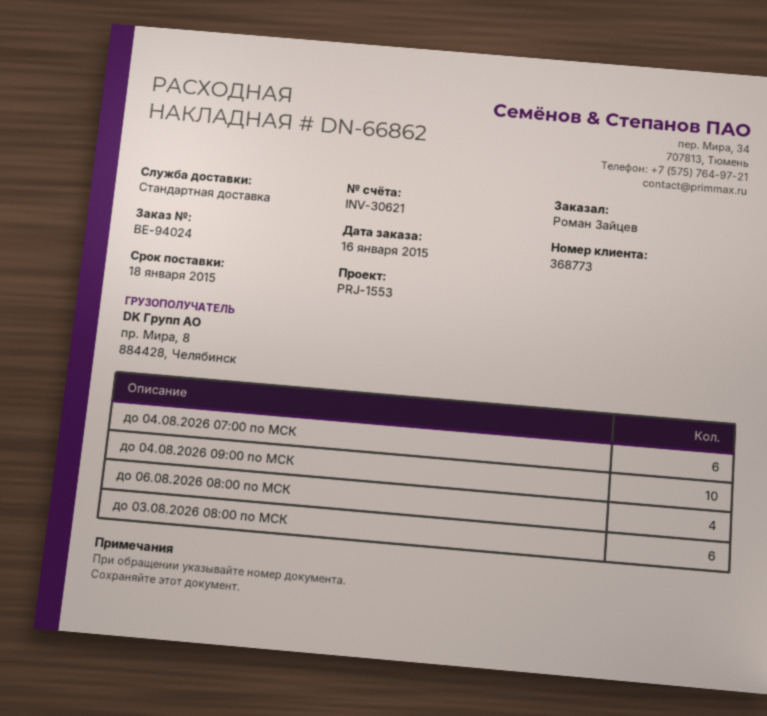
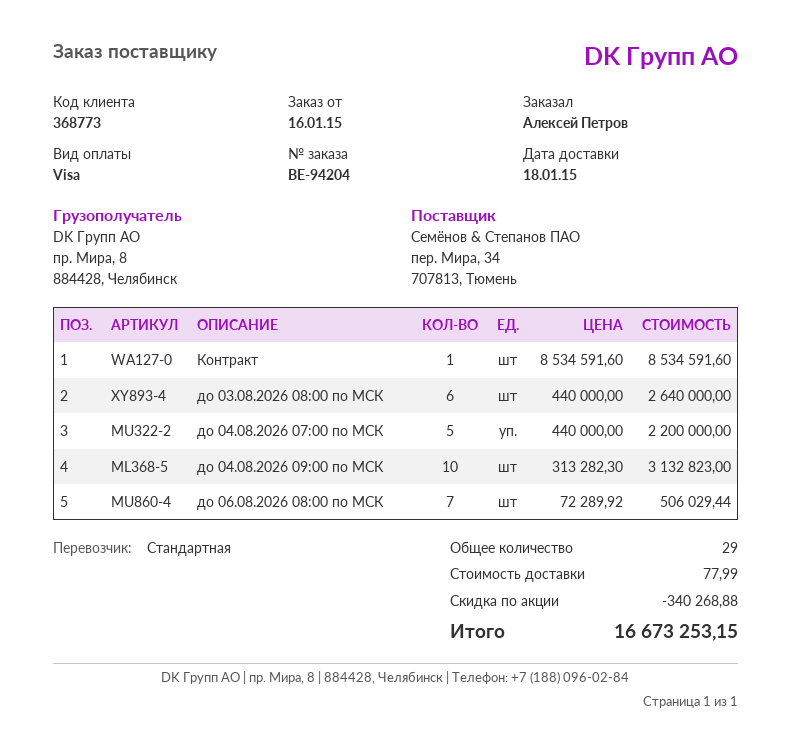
order number: BE-94024 -> BE-94204
ordered by: Роман Зайцев -> Алексей Петров
до 04.08.2026 07:00 по МСК: 6 -> 5
до 06.08.2026 08:00 по МСК: 4 -> 7
Контракт: none -> 1

